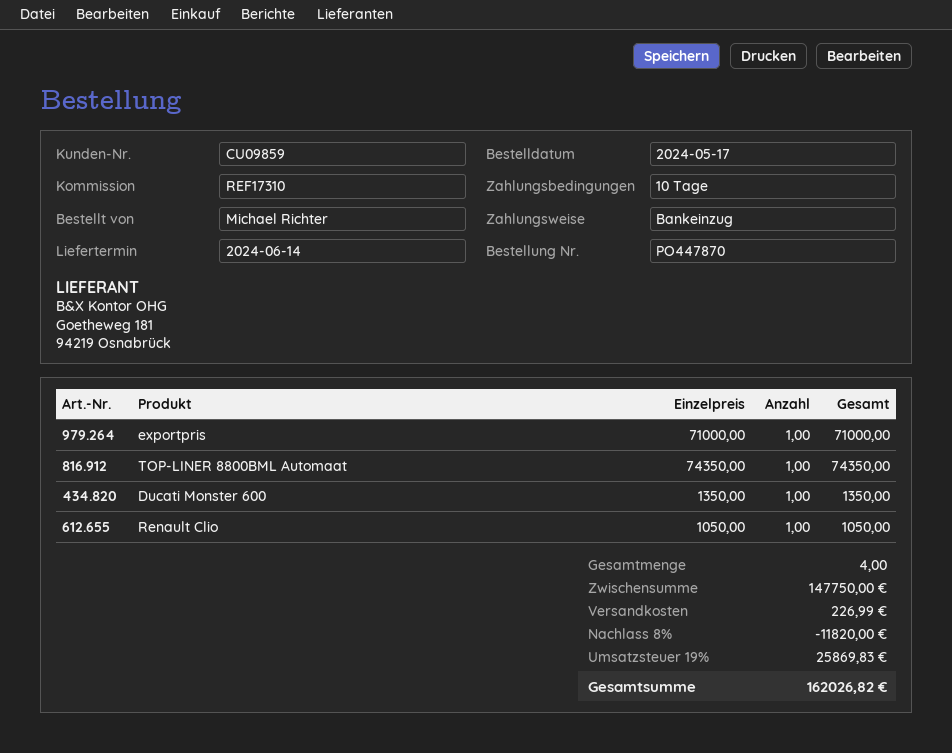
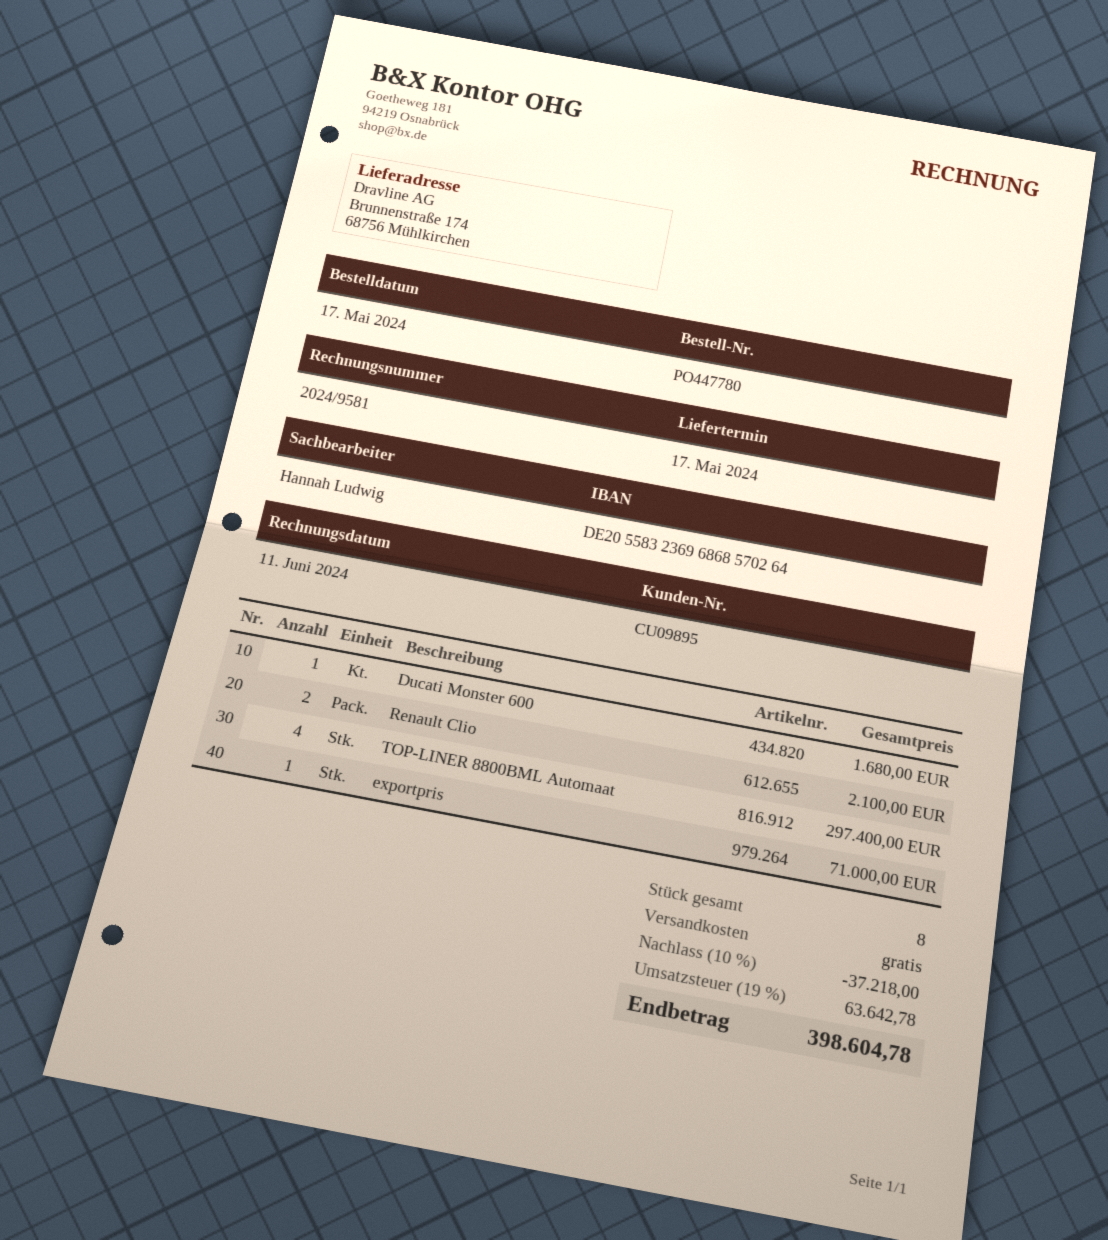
order number: PO447870 -> PO447780
delivery date: 2024-06-14 -> 2024-05-17
customer number: CU09859 -> CU09895
TOP-LINER 8800BML Automaat: 1 for 74350.00 -> 4 for 297400.00
Ducati Monster 600: 1 for 1350.00 -> 1 for 1680.00
Renault Clio: 1 for 1050.00 -> 2 for 2100.00
total quantity: 4 -> 8
discount: 8% = 11820.00 -> 10% = 37218.00
shipping: 226.99 -> 0.00
tax: 19% = 25869.83 -> 19% = 63642.78
total: 162026.82 -> 398604.78

